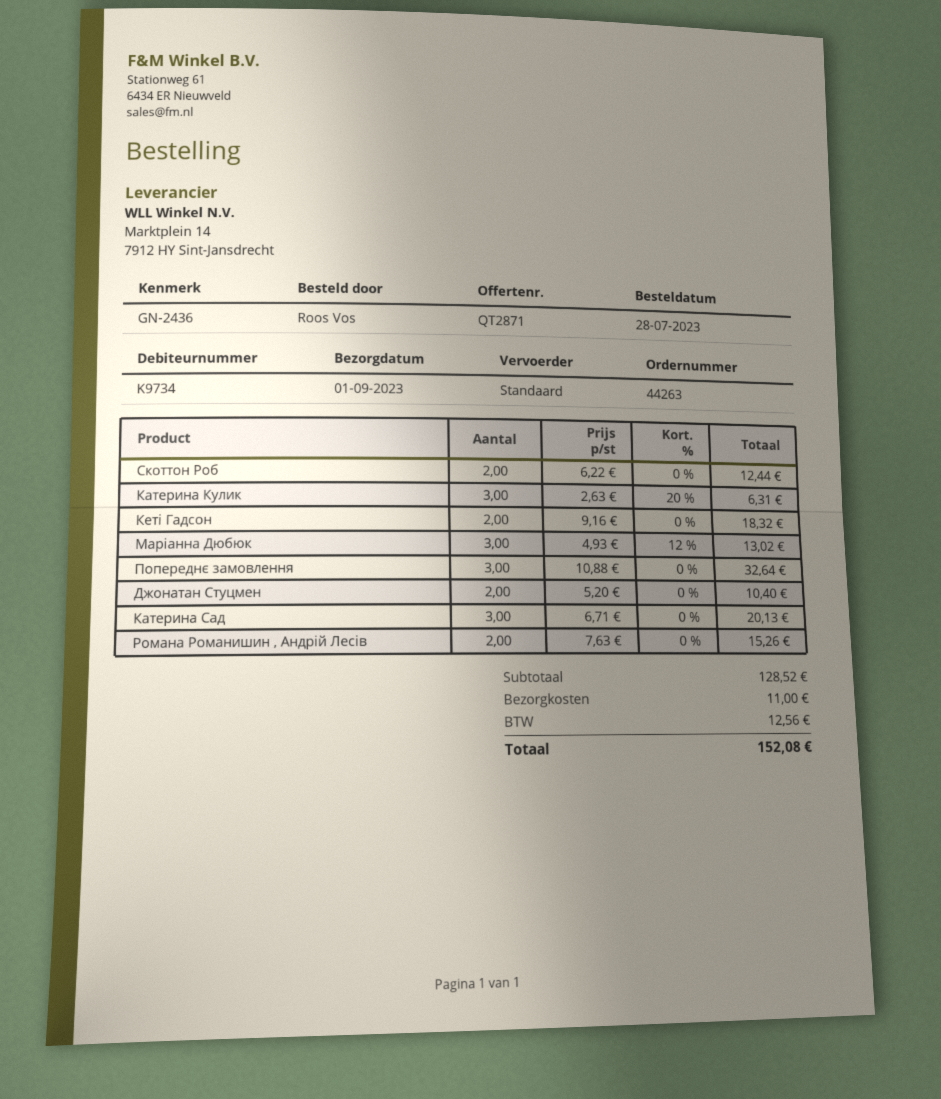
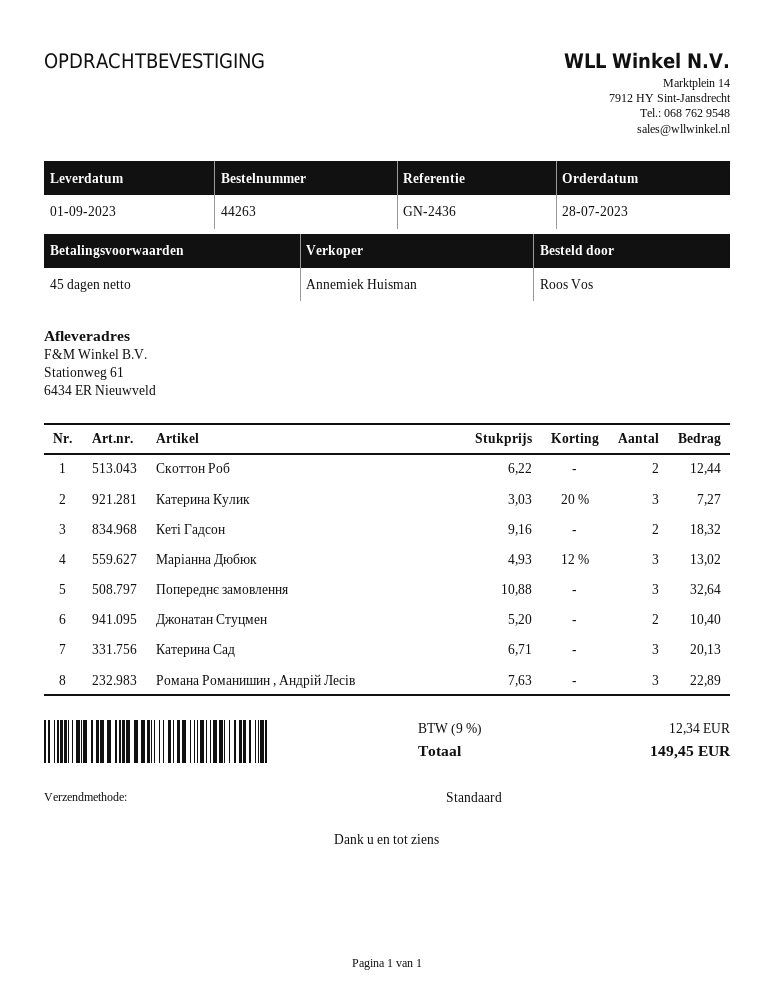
Катерина Кулик: 3 x 2.63 - 20% = 6.31 -> 3 x 3.03 - 20% = 7.27
Романа Романишин , Андрій Лесів: 2 x 7.63 = 15.26 -> 3 x 7.63 = 22.89
shipping: 11.00 -> none
tax: 12.56 -> 12.34
total: 152.08 -> 149.45

